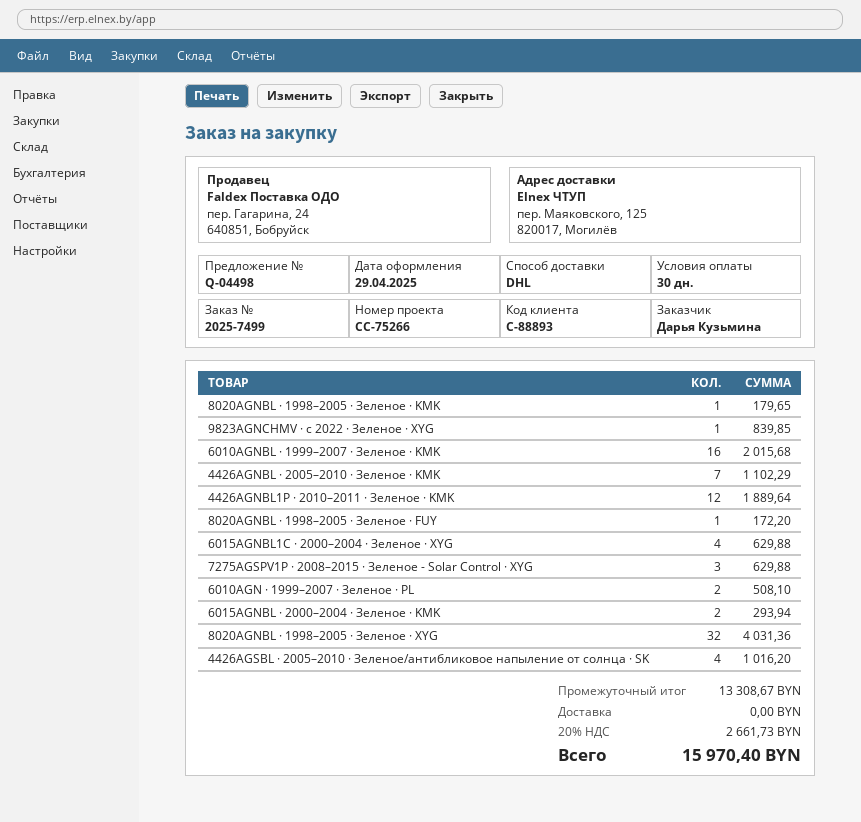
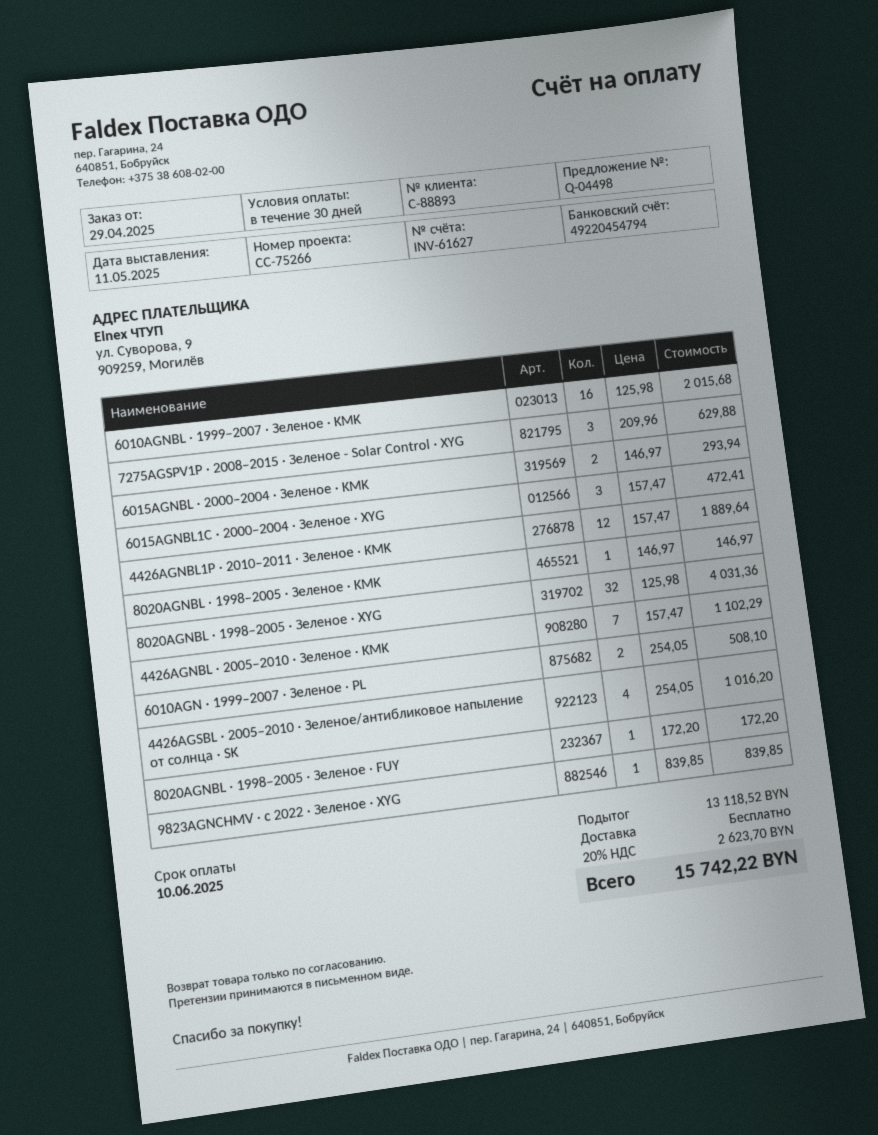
8020AGNBL · 1998–2005 · Зеленое · KMK: 1 for 179.65 -> 1 for 146.97
6015AGNBL1C · 2000–2004 · Зеленое · XYG: 4 for 629.88 -> 3 for 472.41
subtotal: 13308.67 -> 13118.52
tax: 20% = 2661.73 -> 20% = 2623.70
total: 15970.40 -> 15742.22

